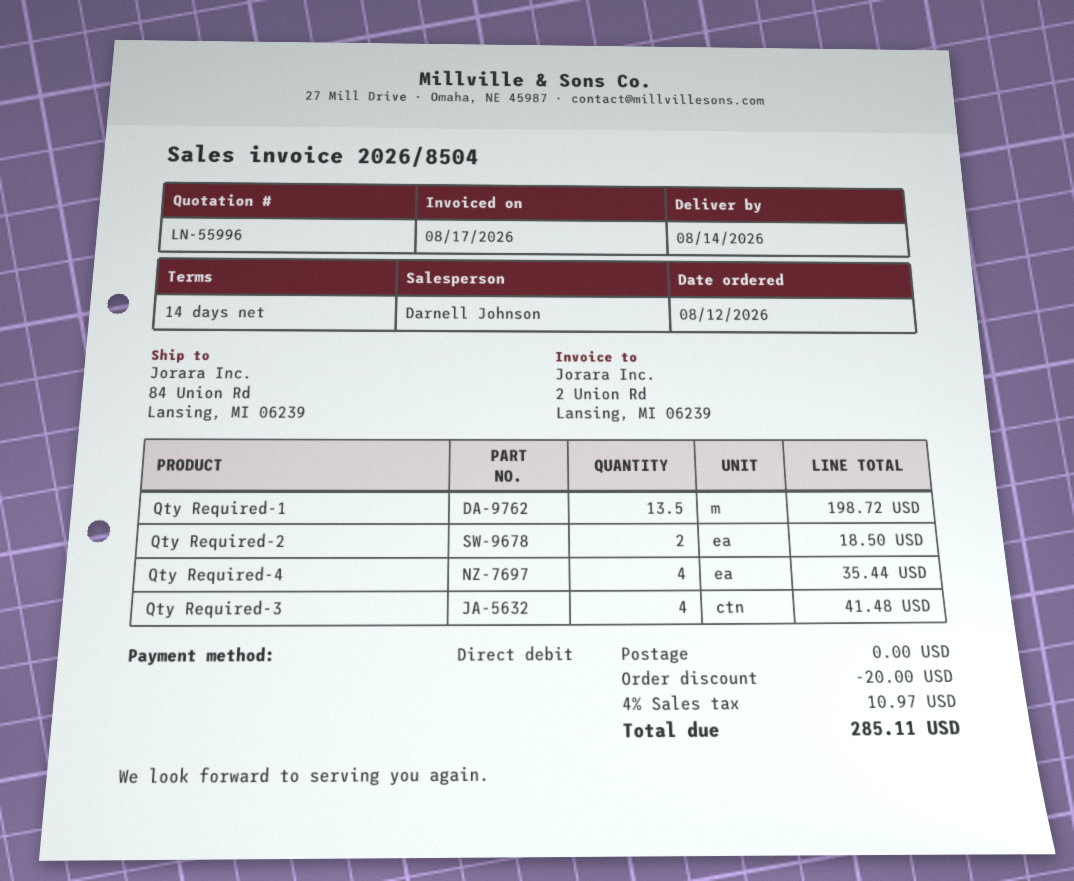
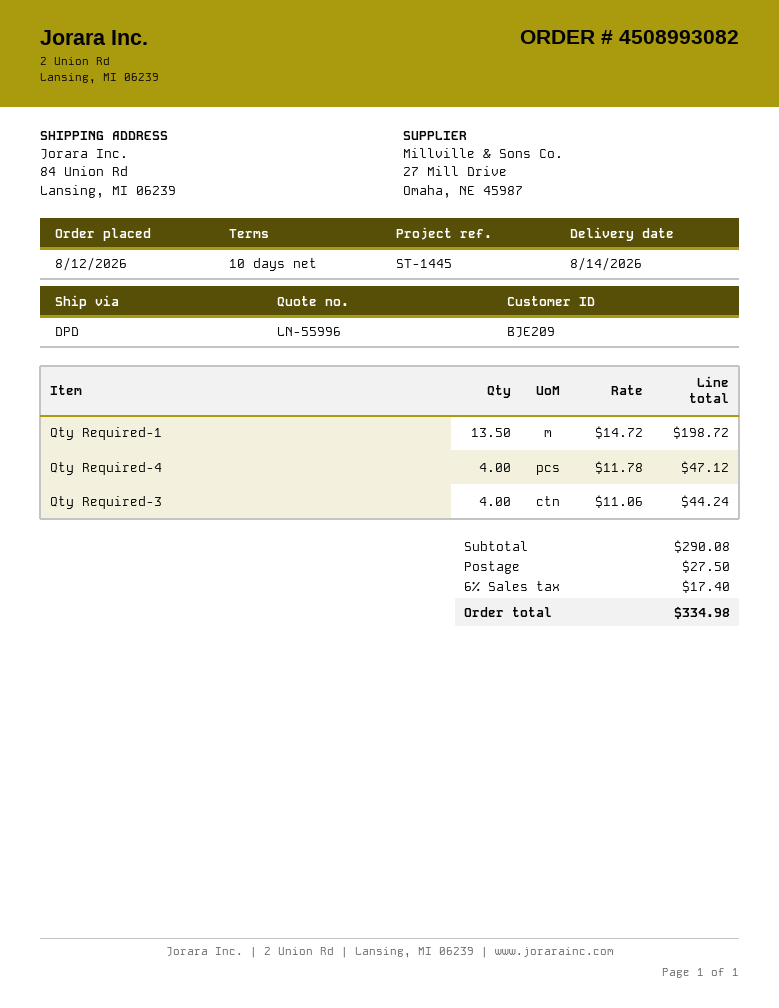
payment terms: 14 days -> 10 days
Qty Required-2: 2 for 18.50 -> none
Qty Required-4: 4 for 35.44 -> 4 for 47.12
Qty Required-3: 4 for 41.48 -> 4 for 44.24
discount: 20.00 -> none
shipping: 0.00 -> 27.50
tax: 4% = 10.97 -> 6% = 17.40
total: 285.11 -> 334.98

